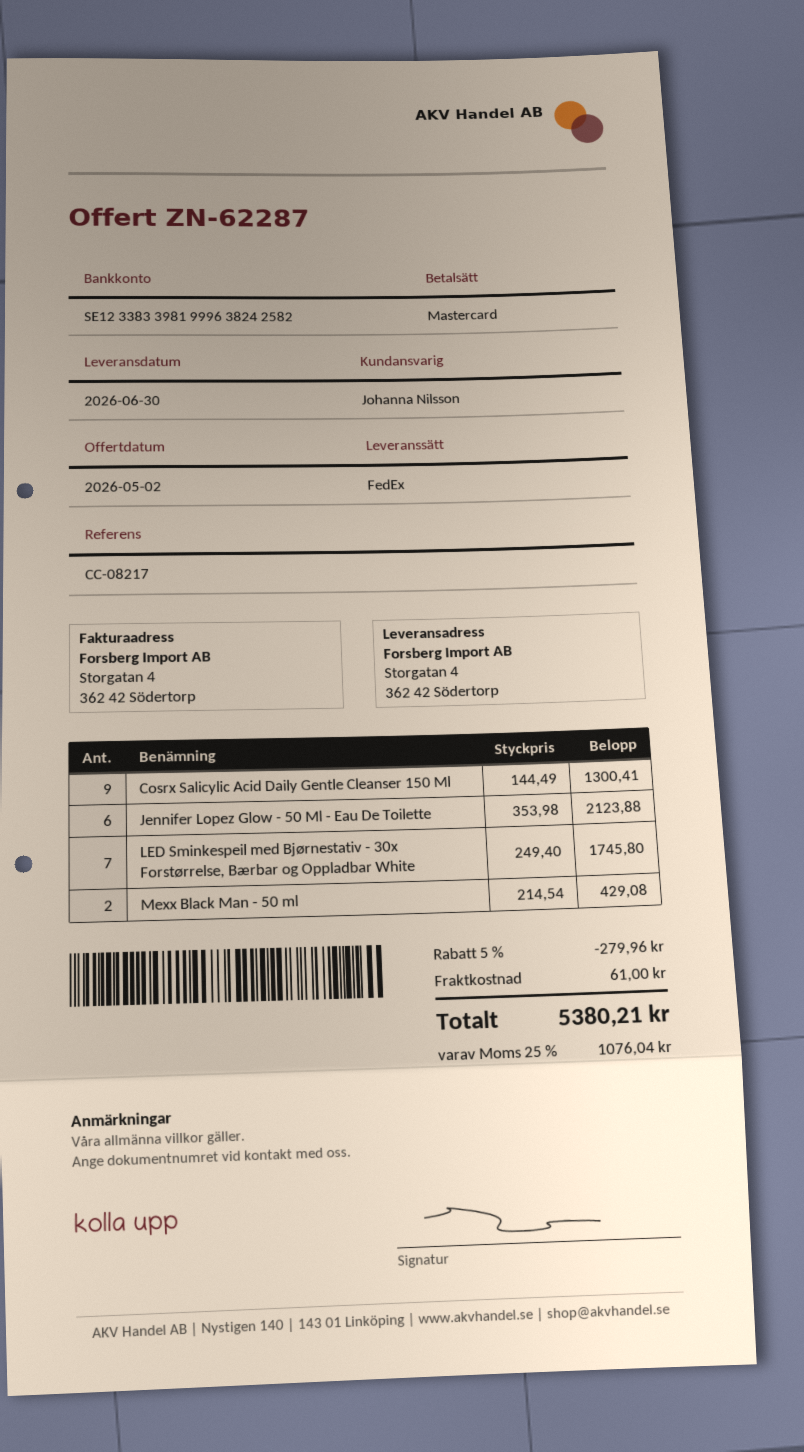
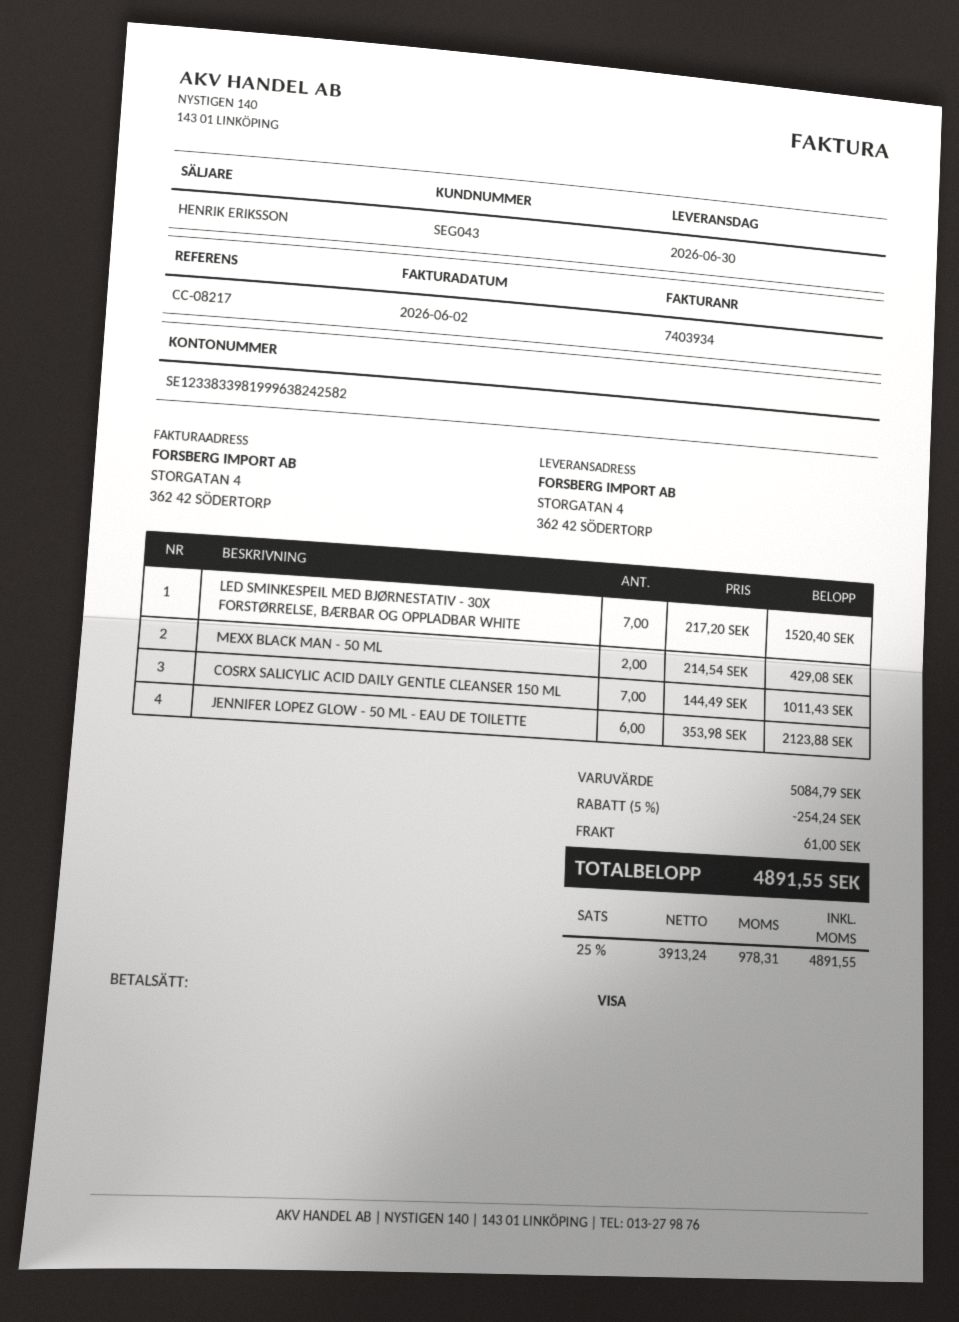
sales rep: Johanna Nilsson -> HENRIK ERIKSSON
payment method: Mastercard -> Visa
Cosrx Salicylic Acid Daily Gentle Cleanser 150 Ml: 9 x 144.49 = 1300.41 -> 7 x 144.49 = 1011.43
LED Sminkespeil med Bjørnestativ - 30x Forstørrelse, Bærbar og Oppladbar White: 7 x 249.40 = 1745.80 -> 7 x 217.20 = 1520.40
discount: 5% = 279.96 -> 5% = 254.24
tax: 25% = 1076.04 -> 25% = 978.31
total: 5380.21 -> 4891.55

